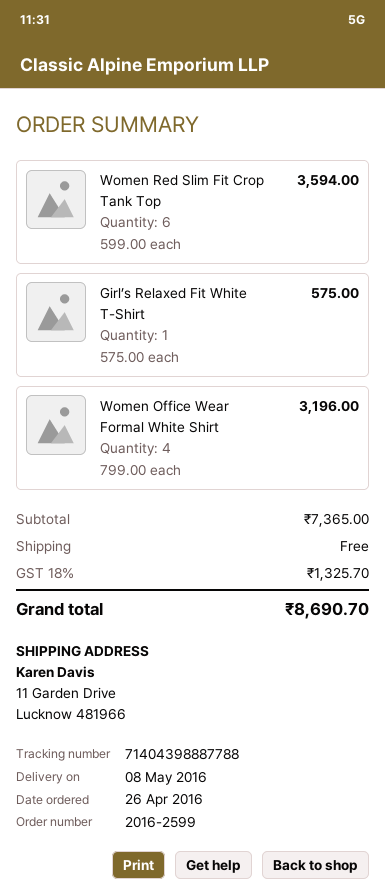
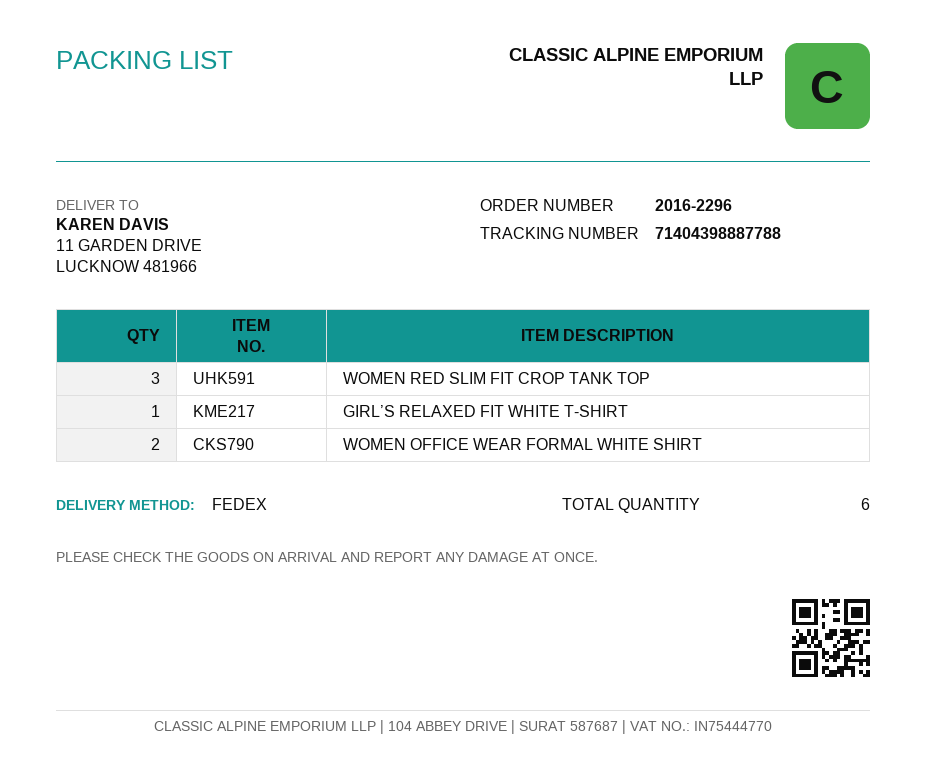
order number: 2016-2599 -> 2016-2296
Women Red Slim Fit Crop Tank Top: 6 -> 3
Women Office Wear Formal White Shirt: 4 -> 2

